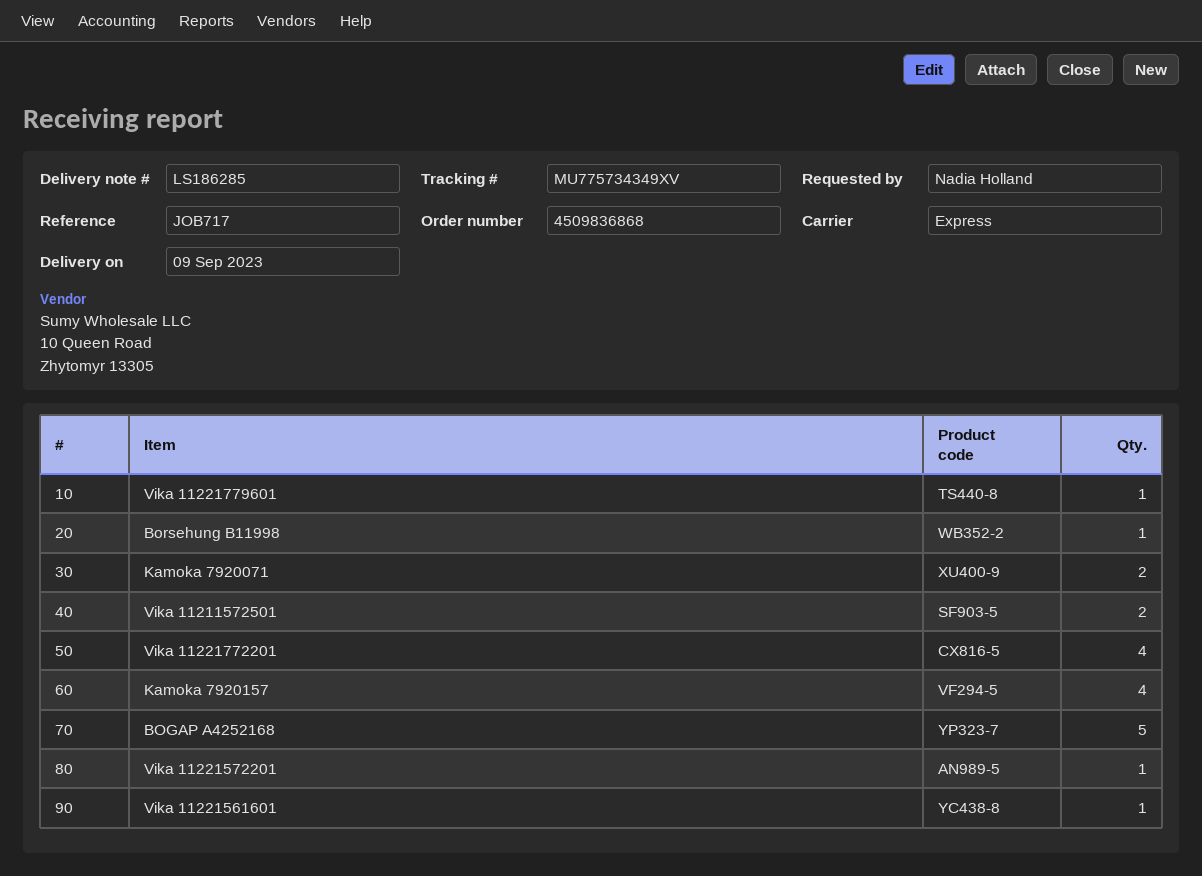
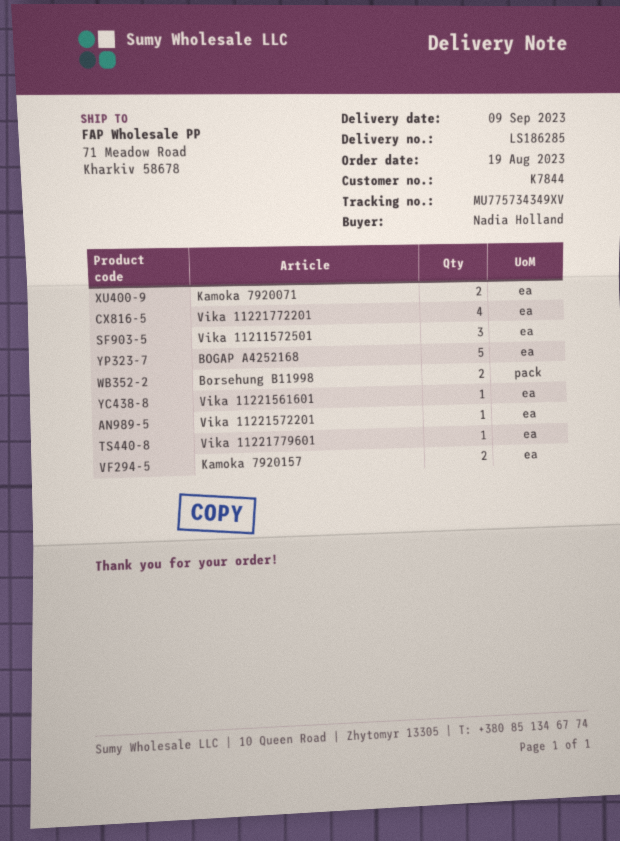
Borsehung B11998: 1 -> 2
Vika 11211572501: 2 -> 3
Kamoka 7920157: 4 -> 2

